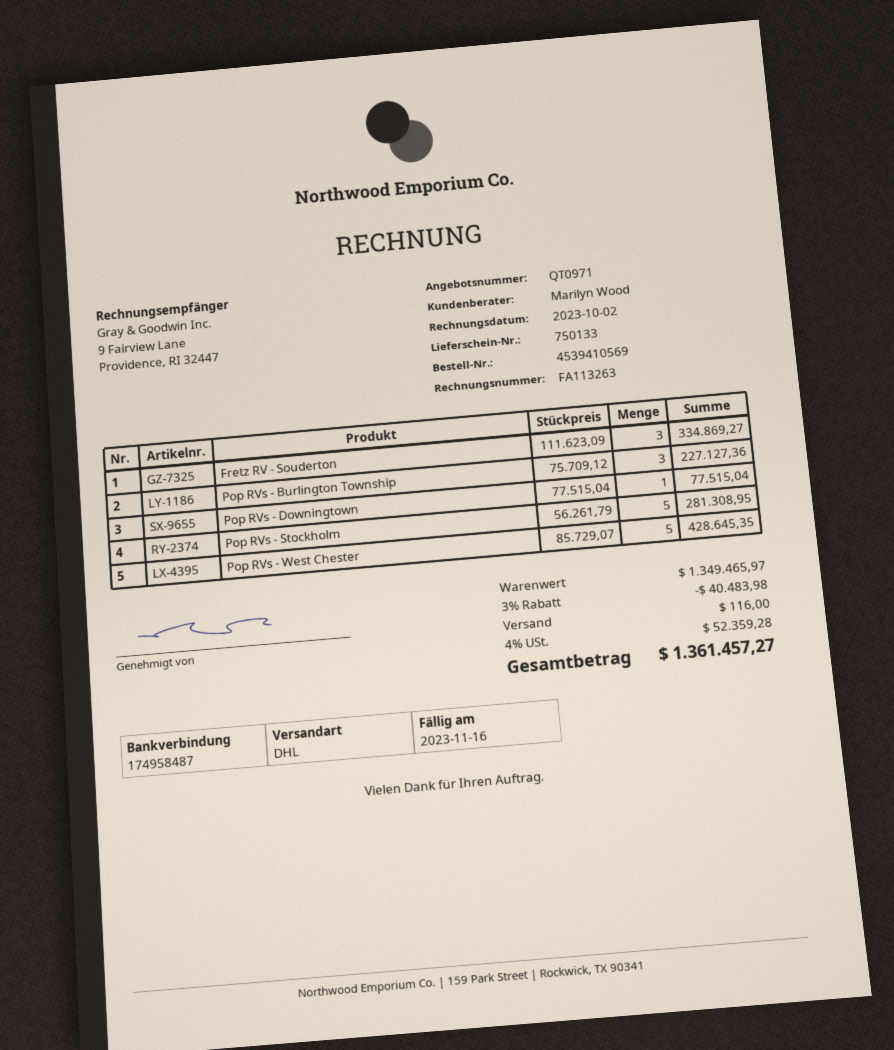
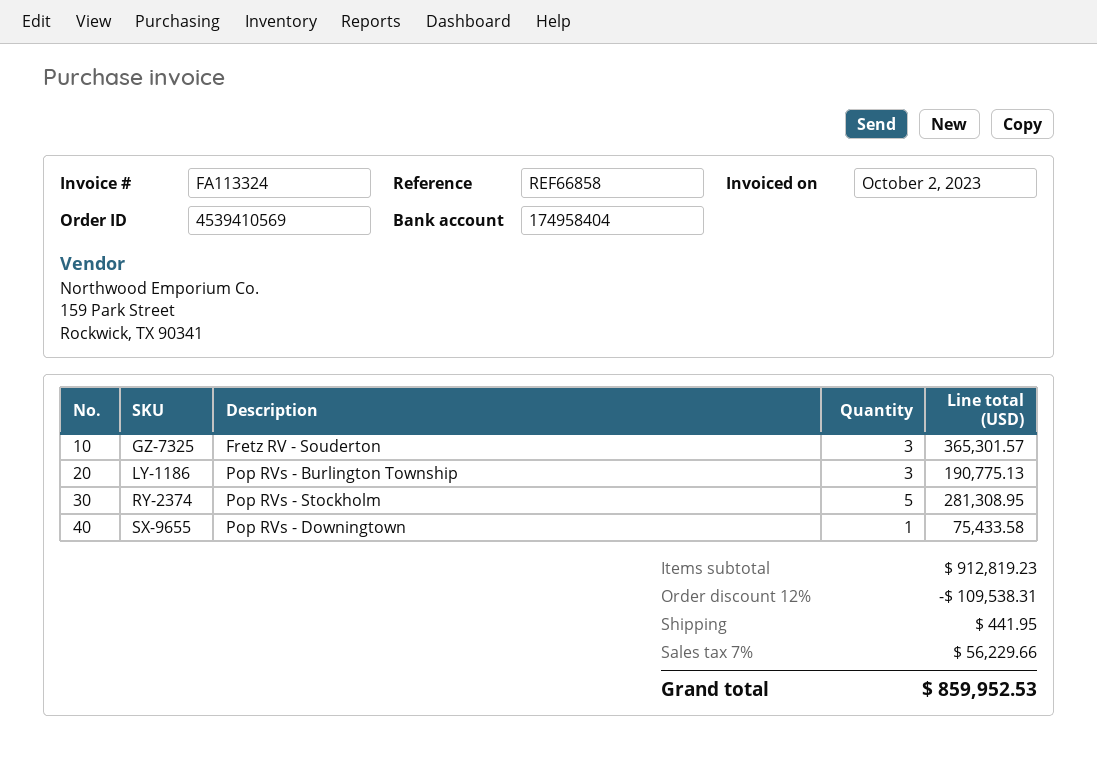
invoice number: FA113263 -> FA113324
bank account: 174958487 -> 174958404
Fretz RV - Souderton: 3 for 334869.27 -> 3 for 365301.57
Pop RVs - Burlington Township: 3 for 227127.36 -> 3 for 190775.13
Pop RVs - Downingtown: 1 for 77515.04 -> 1 for 75433.58
Pop RVs - West Chester: 5 for 428645.35 -> none
subtotal: 1349465.97 -> 912819.23
discount: 3% = 40483.98 -> 12% = 109538.31
shipping: 116.00 -> 441.95
tax: 4% = 52359.28 -> 7% = 56229.66
total: 1361457.27 -> 859952.53

